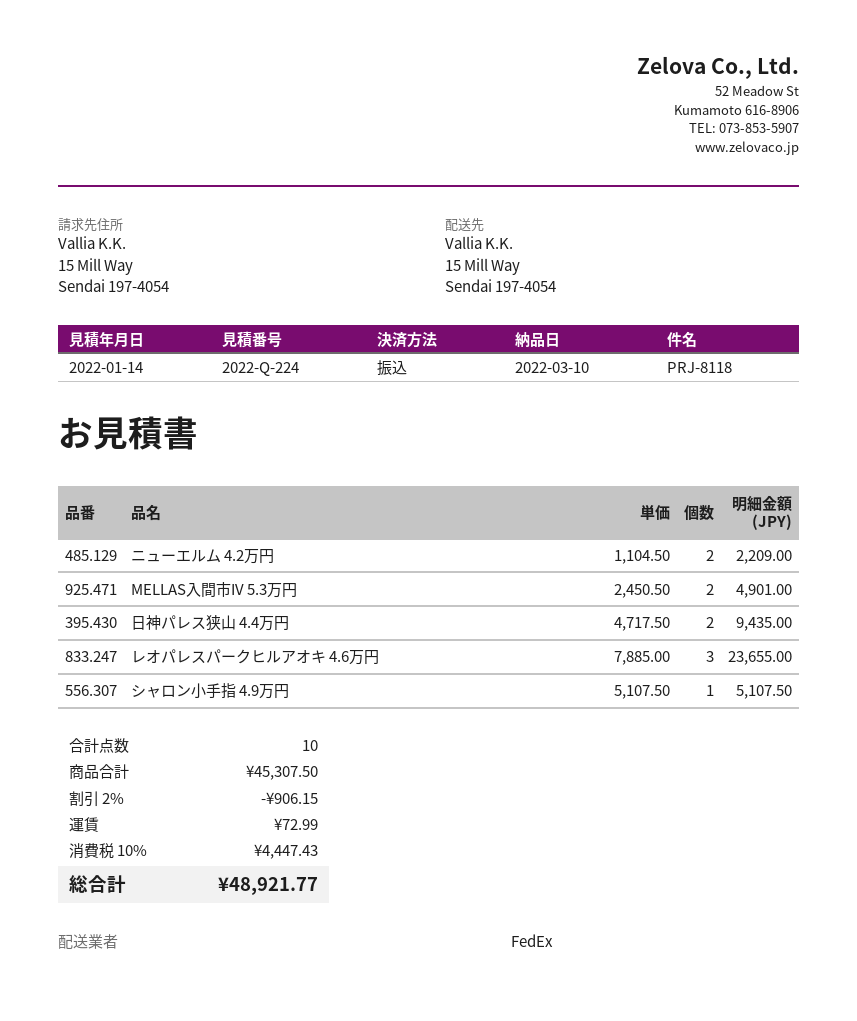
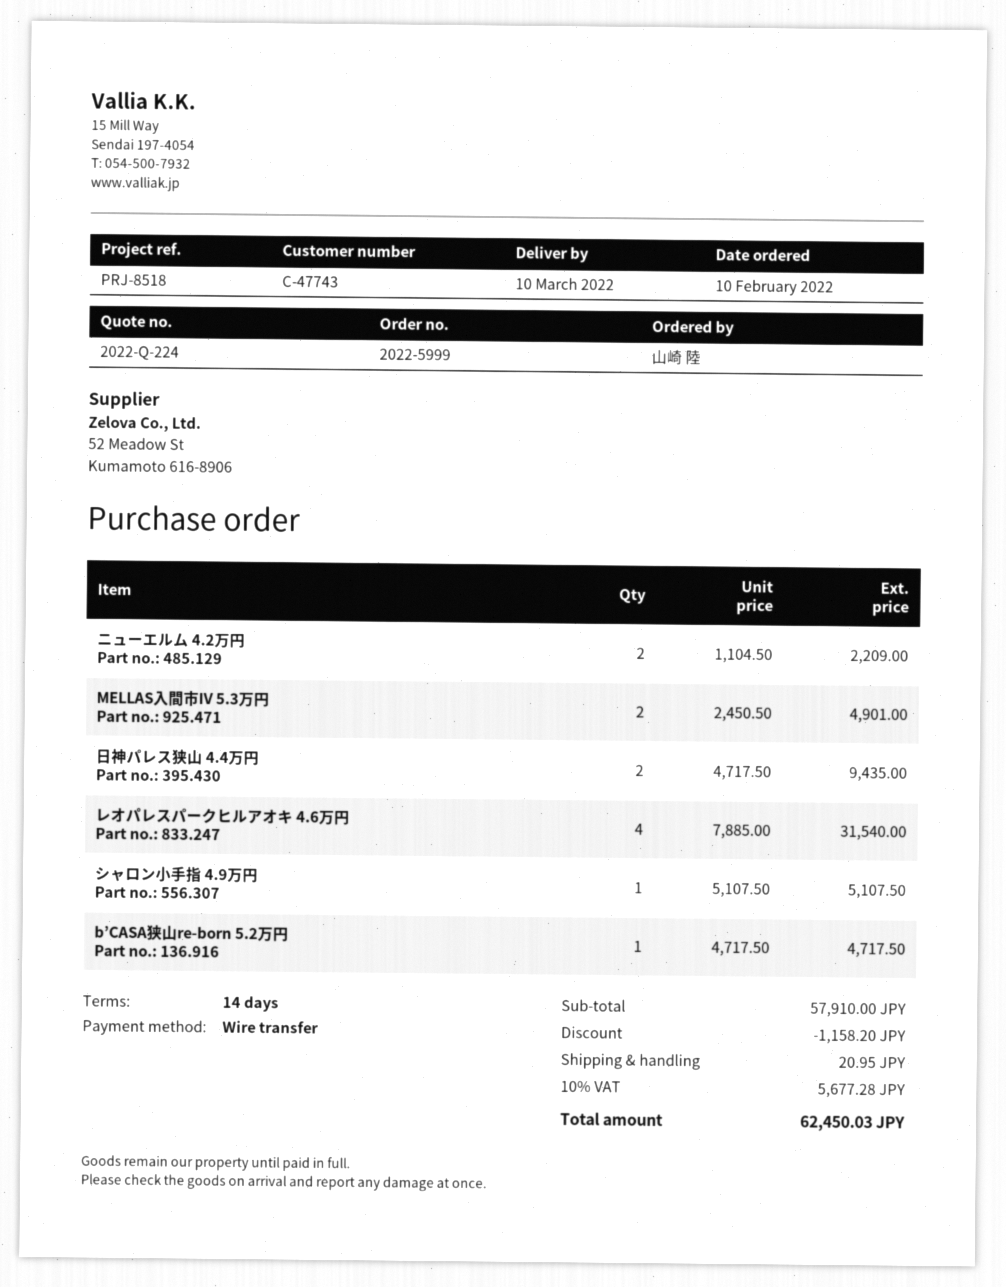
reference: PRJ-8118 -> PRJ-8518
レオパレスパークヒルアオキ 4.6万円: 3 x 7885.00 = 23655.00 -> 4 x 7885.00 = 31540.00
b’CASA狭山re-born 5.2万円: none -> 1 x 4717.50 = 4717.50
subtotal: 45307.50 -> 57910.00
discount: 906.15 -> 1158.20
shipping: 72.99 -> 20.95
tax: 10% = 4447.43 -> 10% = 5677.28
total: 48921.77 -> 62450.03

